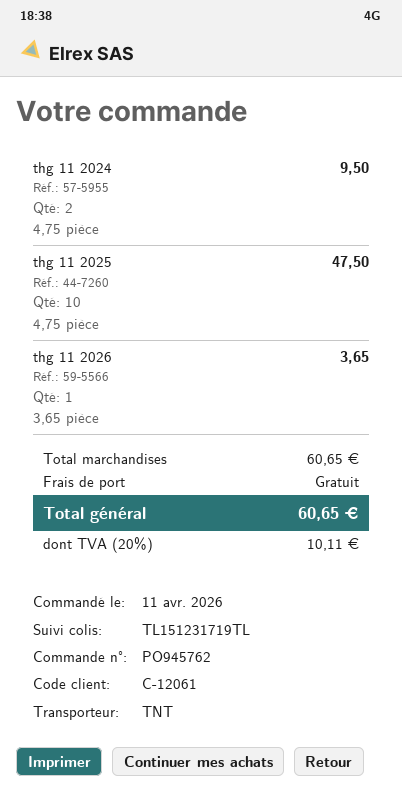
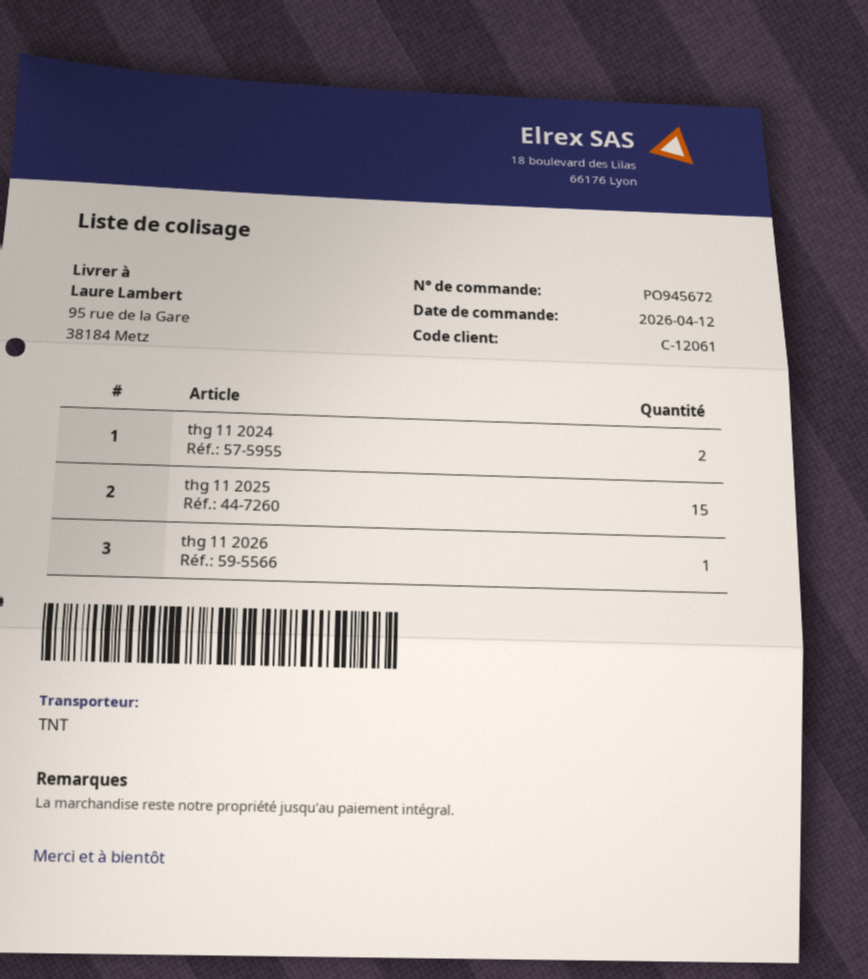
order number: PO945762 -> PO945672
order date: 2026-04-11 -> 2026-04-12
thg 11 2025: 10 -> 15

